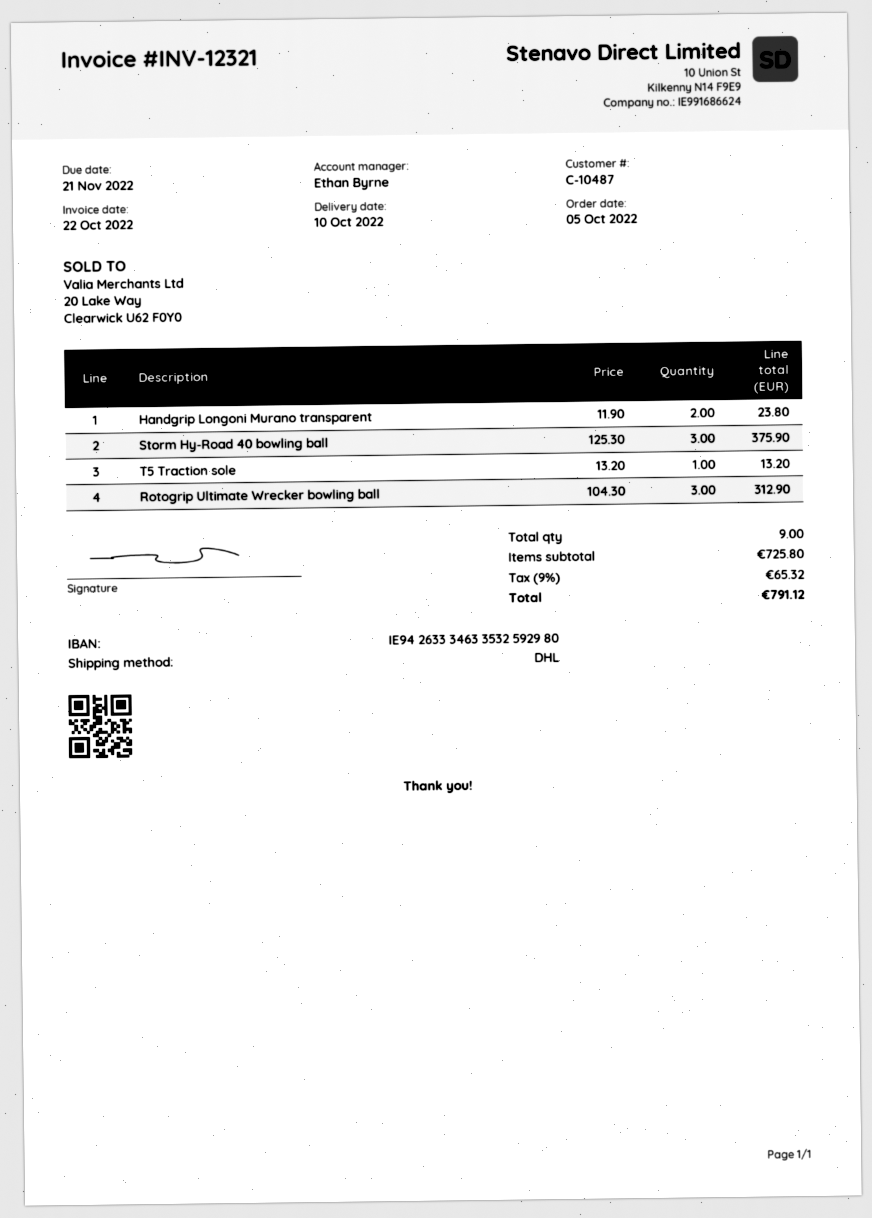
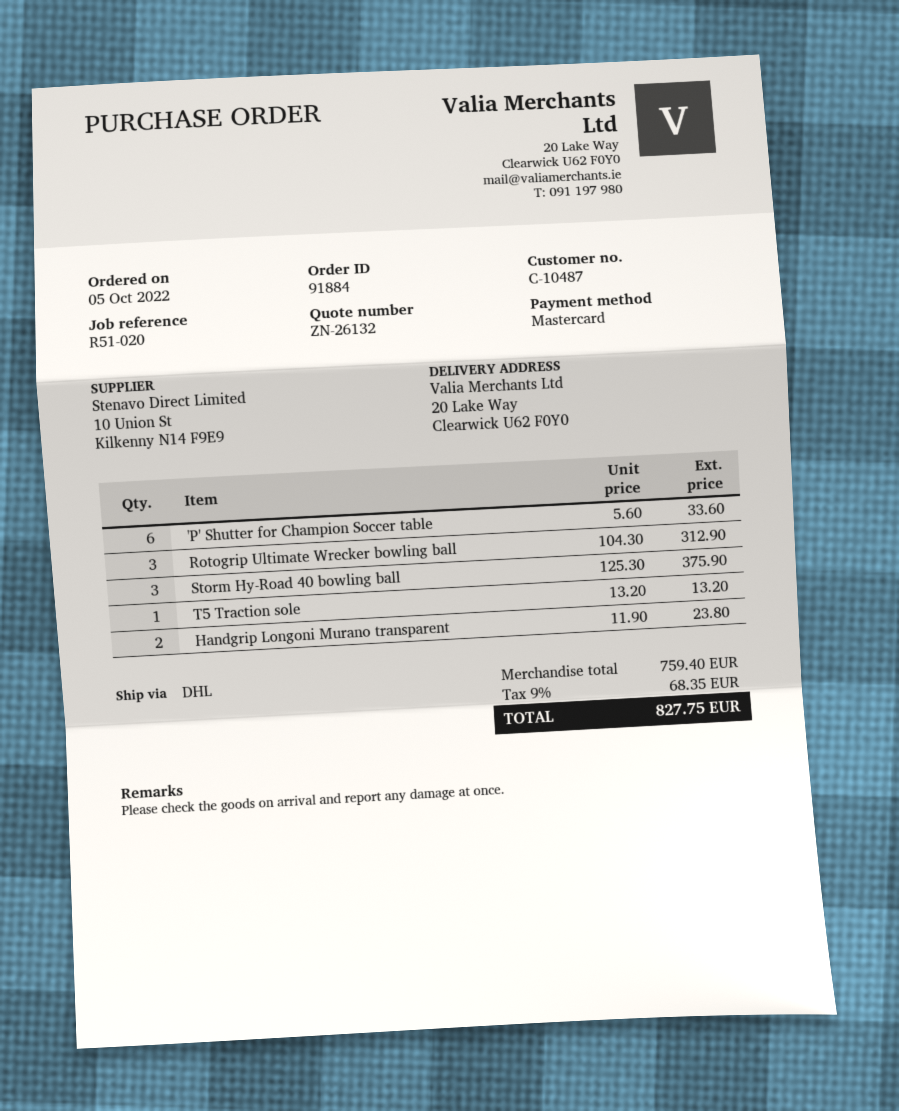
'P' Shutter for Champion Soccer table: none -> 6 x 5.60 = 33.60
subtotal: 725.80 -> 759.40
tax: 9% = 65.32 -> 9% = 68.35
total: 791.12 -> 827.75

